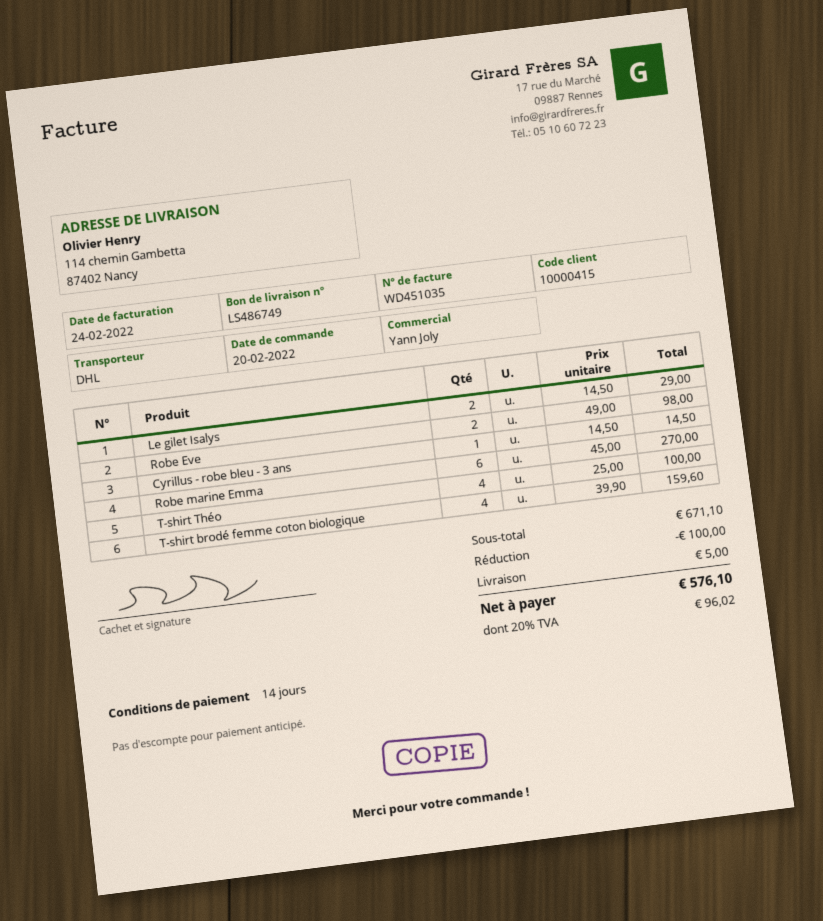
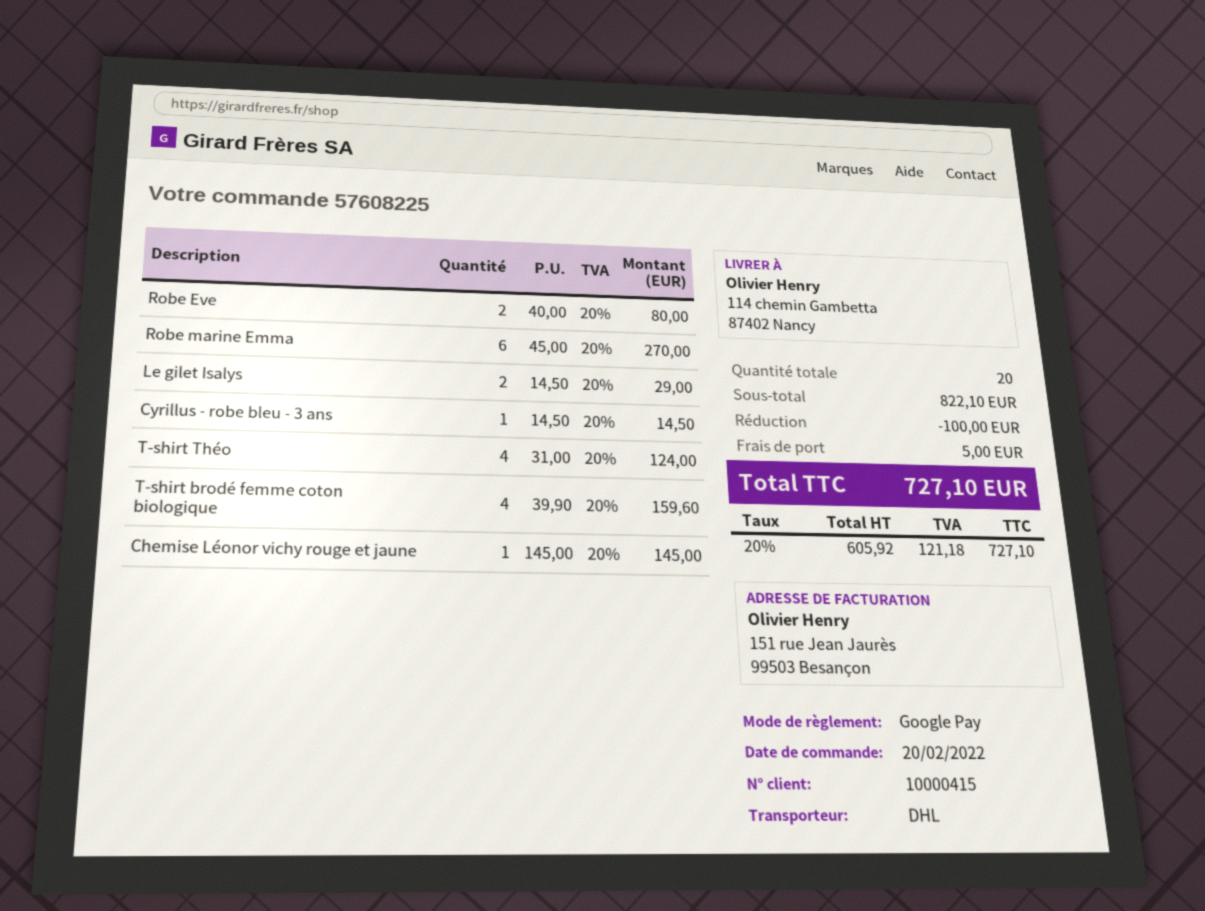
Robe Eve: 2 x 49.00 = 98.00 -> 2 x 40.00 = 80.00
T-shirt Théo: 4 x 25.00 = 100.00 -> 4 x 31.00 = 124.00
Chemise Léonor vichy rouge et jaune: none -> 1 x 145.00 = 145.00
subtotal: 671.10 -> 822.10
tax: 20% = 96.02 -> 20% = 121.18
total: 576.10 -> 727.10

